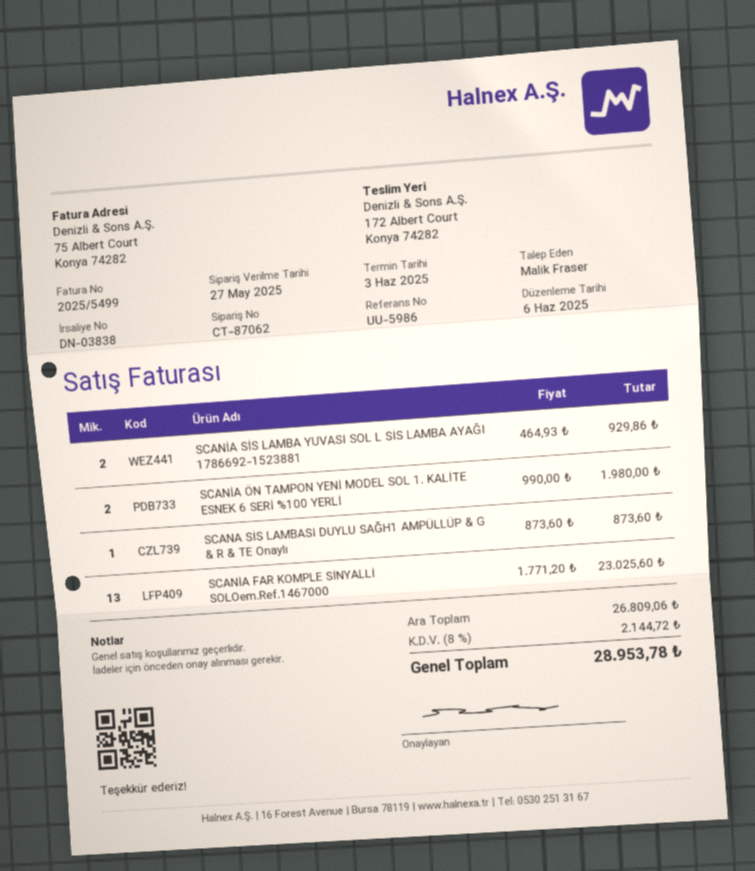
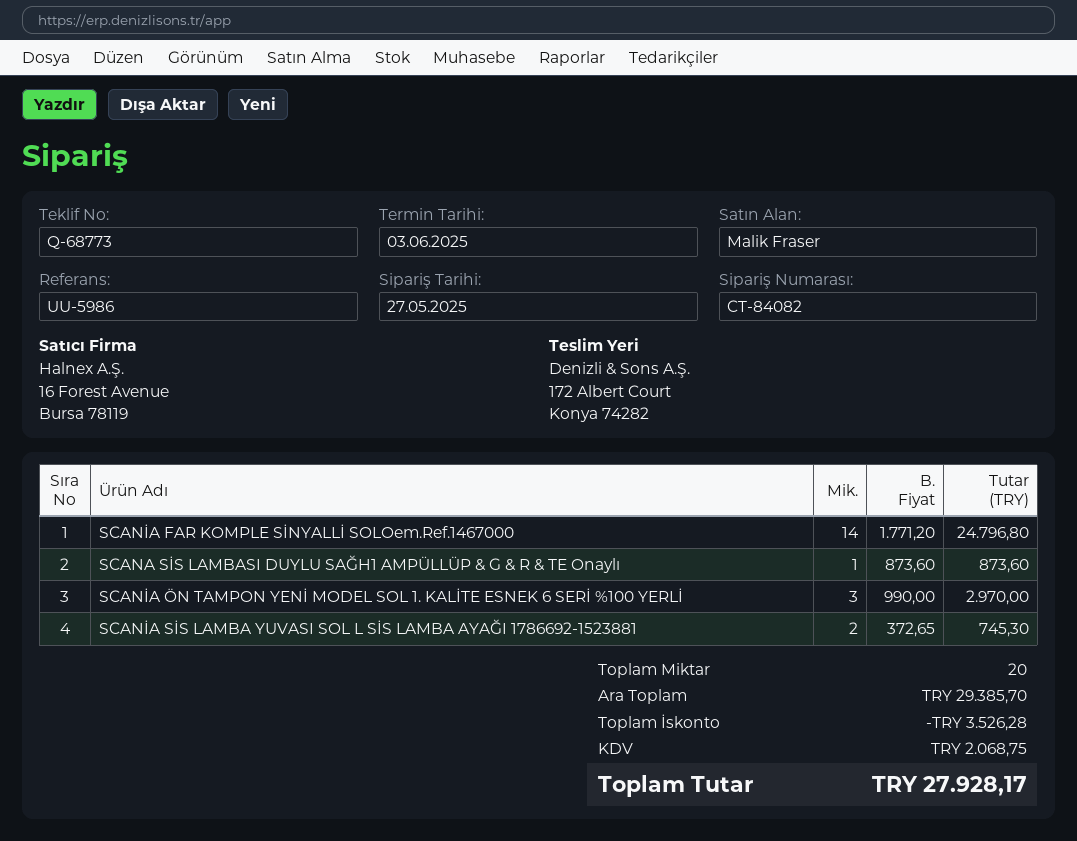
order number: CT-87062 -> CT-84082
SCANİA SİS LAMBA YUVASI SOL L SİS LAMBA AYAĞI 1786692-1523881: 2 x 464.93 = 929.86 -> 2 x 372.65 = 745.30
SCANİA ÖN TAMPON YENİ MODEL SOL 1. KALİTE ESNEK 6 SERİ %100 YERLİ: 2 x 990.00 = 1980.00 -> 3 x 990.00 = 2970.00
SCANİA FAR KOMPLE SİNYALLİ SOLOem.Ref.1467000: 13 x 1771.20 = 23025.60 -> 14 x 1771.20 = 24796.80
subtotal: 26809.06 -> 29385.70
discount: none -> 3526.28
tax: 2144.72 -> 2068.75
total: 28953.78 -> 27928.17

